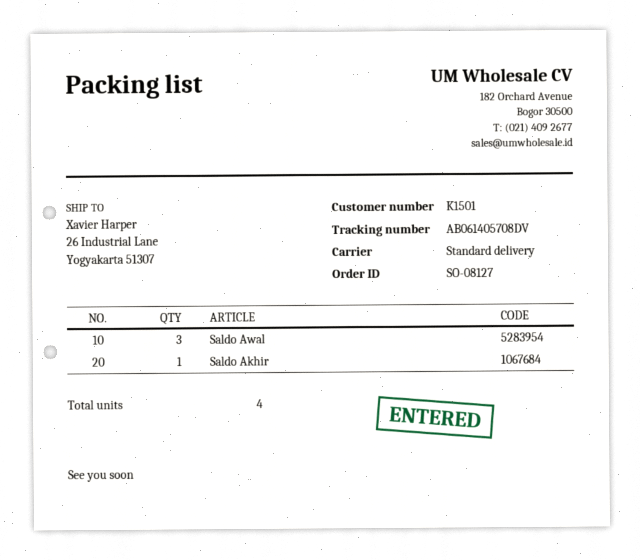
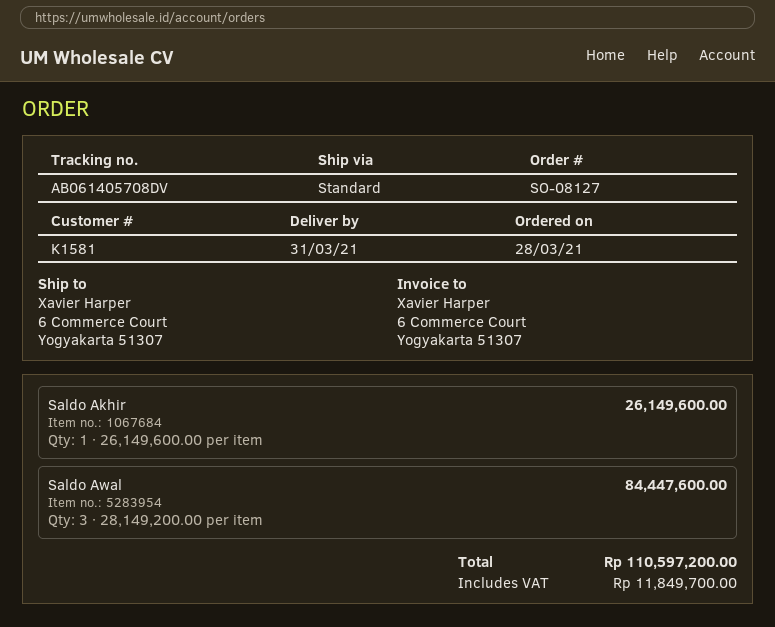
customer number: K1501 -> K1581
ship to: 26 Industrial Lane, Yogyakarta 51307 -> 6 Commerce Court, Yogyakarta 51307

